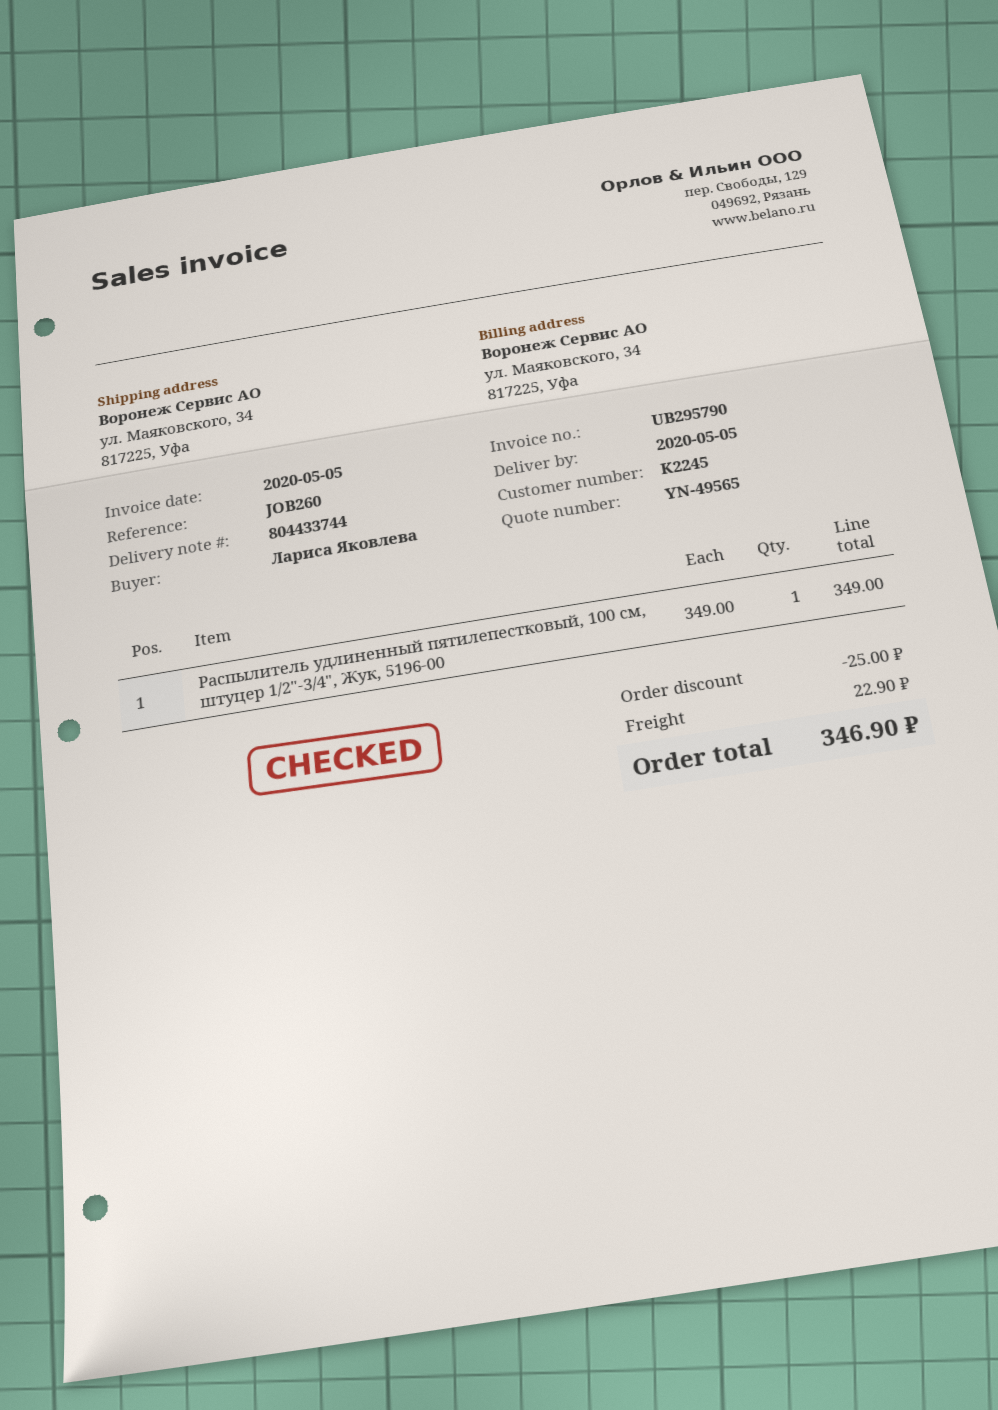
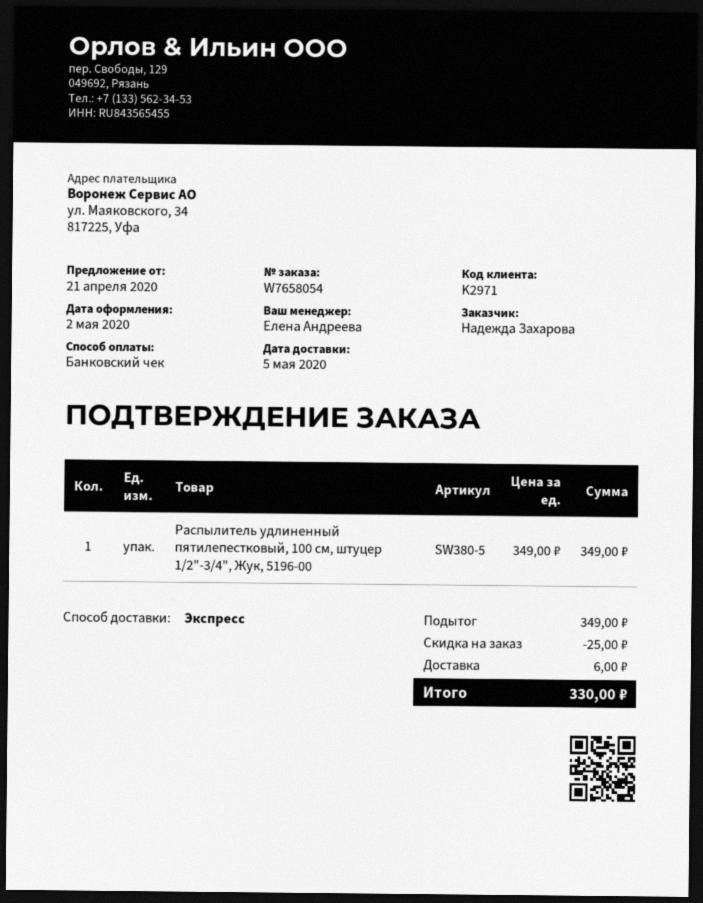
customer number: K2245 -> K2971
ordered by: Лариса Яковлева -> Надежда Захарова
shipping: 22.90 -> 6.00
total: 346.90 -> 330.00

